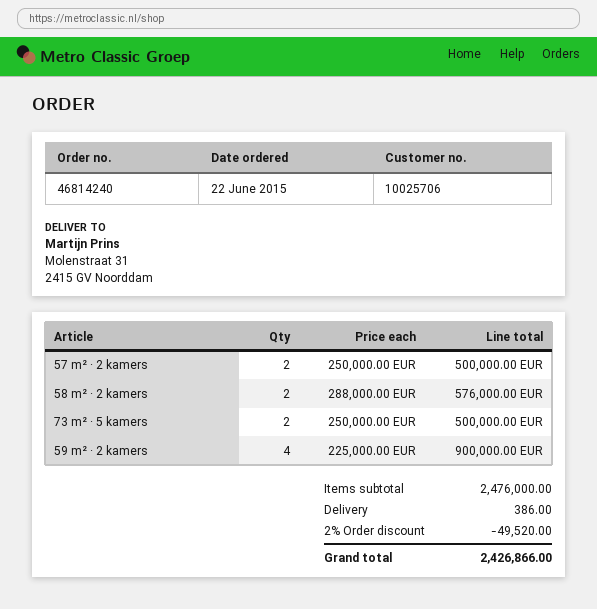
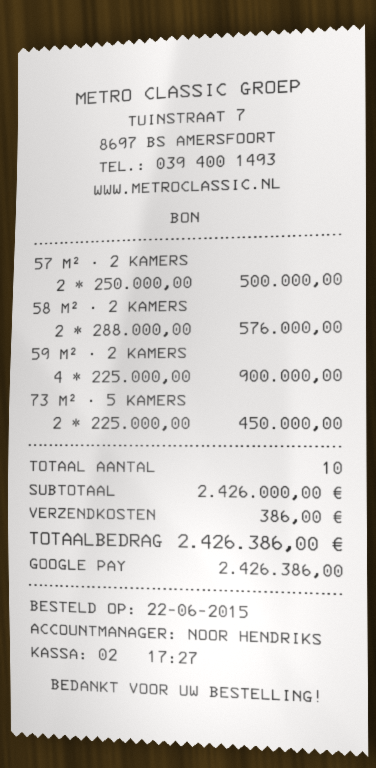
73 m² · 5 kamers: 2 x 250000.00 = 500000.00 -> 2 x 225000.00 = 450000.00
subtotal: 2476000.00 -> 2426000.00
discount: 2% = 49520.00 -> none
total: 2426866.00 -> 2426386.00

